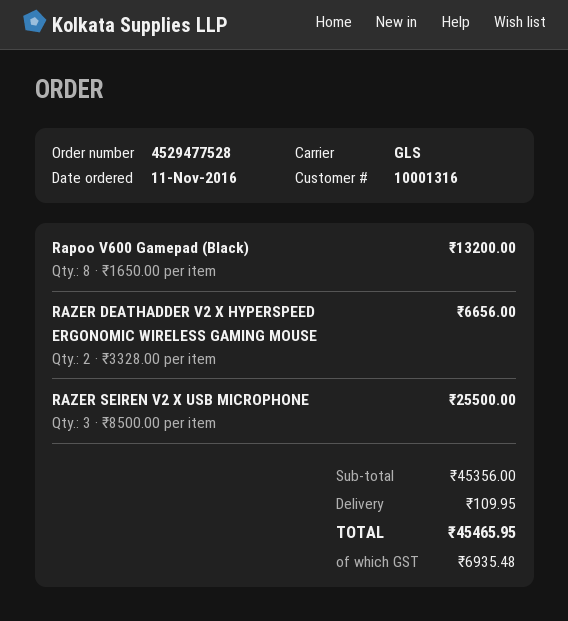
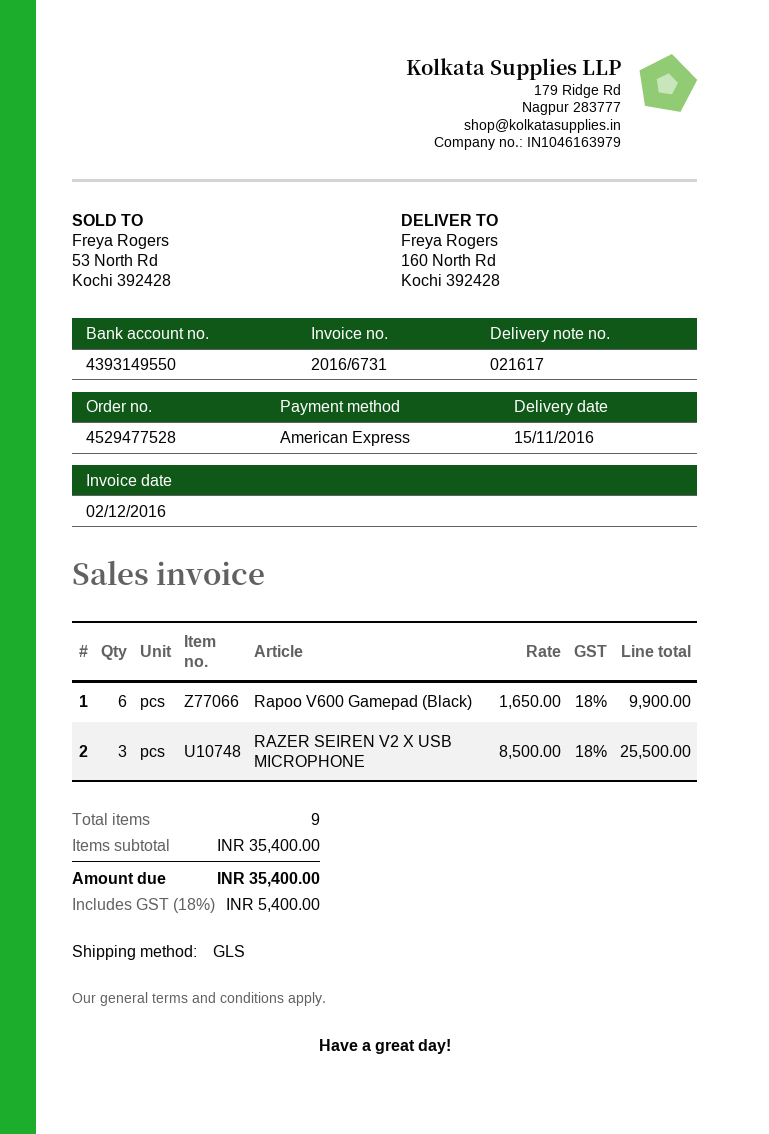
Rapoo V600 Gamepad (Black): 8 x 1650.00 = 13200.00 -> 6 x 1650.00 = 9900.00
RAZER DEATHADDER V2 X HYPERSPEED ERGONOMIC WIRELESS GAMING MOUSE: 2 x 3328.00 = 6656.00 -> none
subtotal: 45356.00 -> 35400.00
shipping: 109.95 -> none
tax: 6935.48 -> 5400.00
total: 45465.95 -> 35400.00

